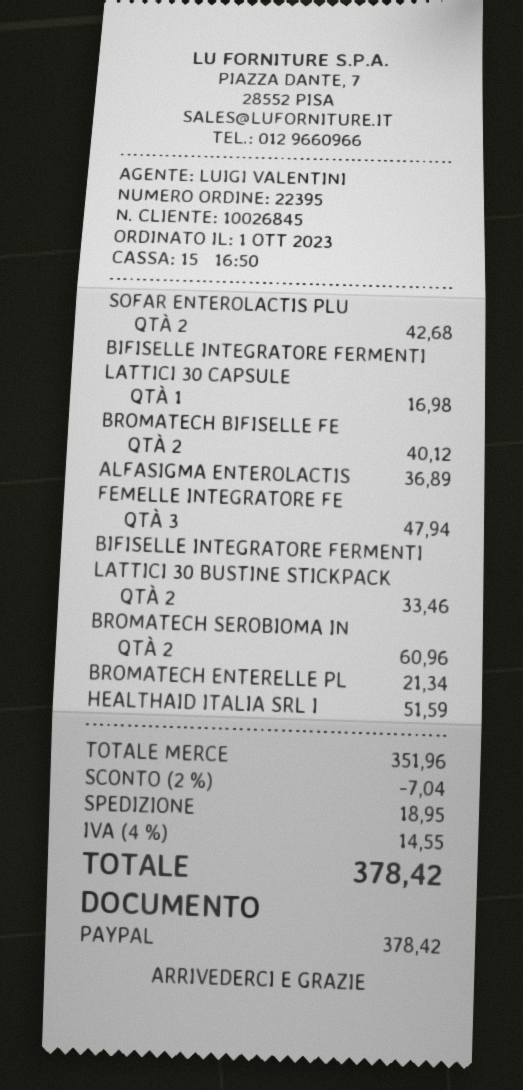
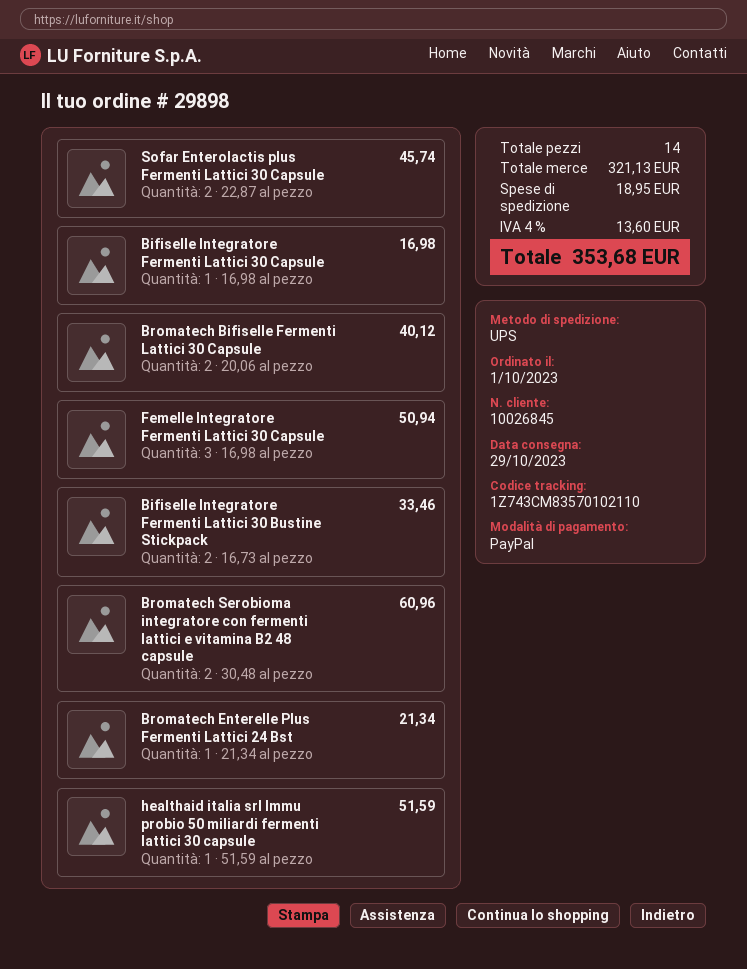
order number: 22395 -> 29898
SOFAR ENTEROLACTIS PLU: 2 for 42.68 -> 2 for 45.74
ALFASIGMA ENTEROLACTIS: 1 for 36.89 -> none
FEMELLE INTEGRATORE FE: 3 for 47.94 -> 3 for 50.94
subtotal: 351.96 -> 321.13
discount: 2% = 7.04 -> none
tax: 4% = 14.55 -> 4% = 13.60
total: 378.42 -> 353.68

